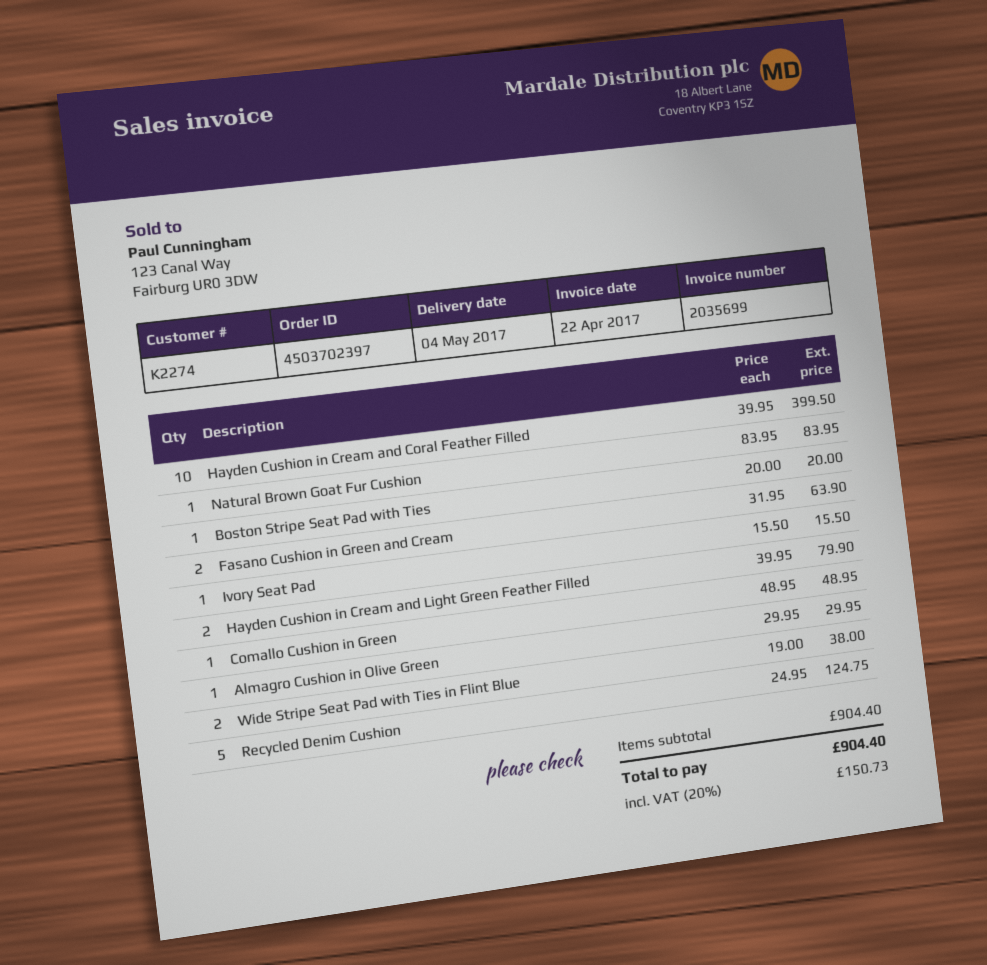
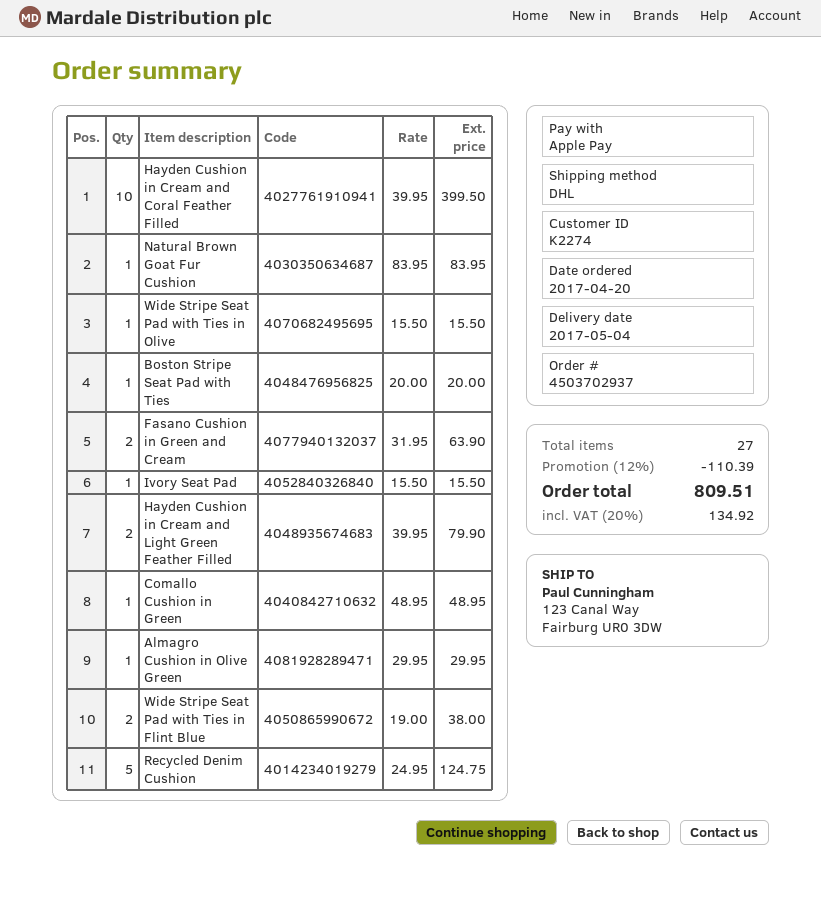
order number: 4503702397 -> 4503702937
Wide Stripe Seat Pad with Ties in Olive: none -> 1 x 15.50 = 15.50
discount: none -> 12% = 110.39
tax: 20% = 150.73 -> 20% = 134.92
total: 904.40 -> 809.51

